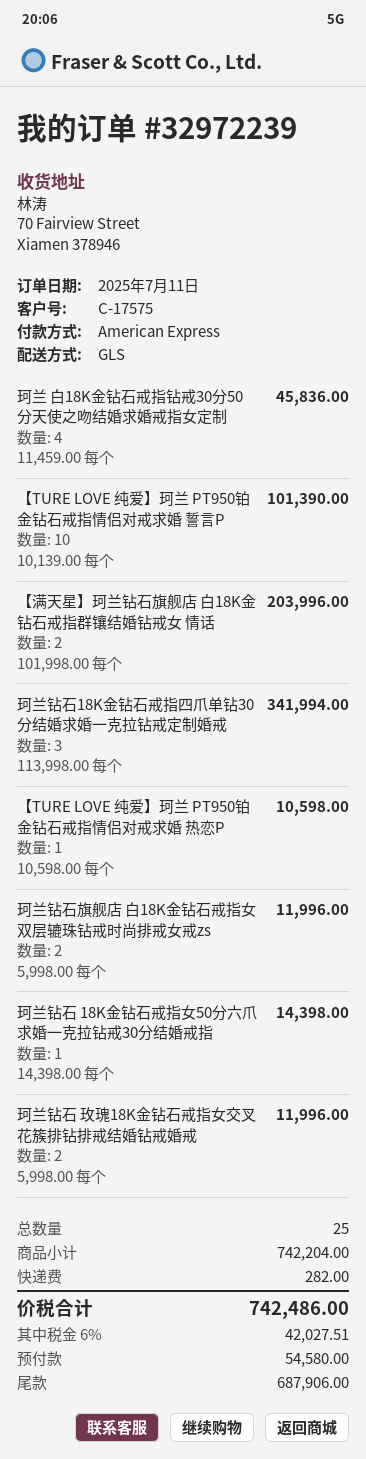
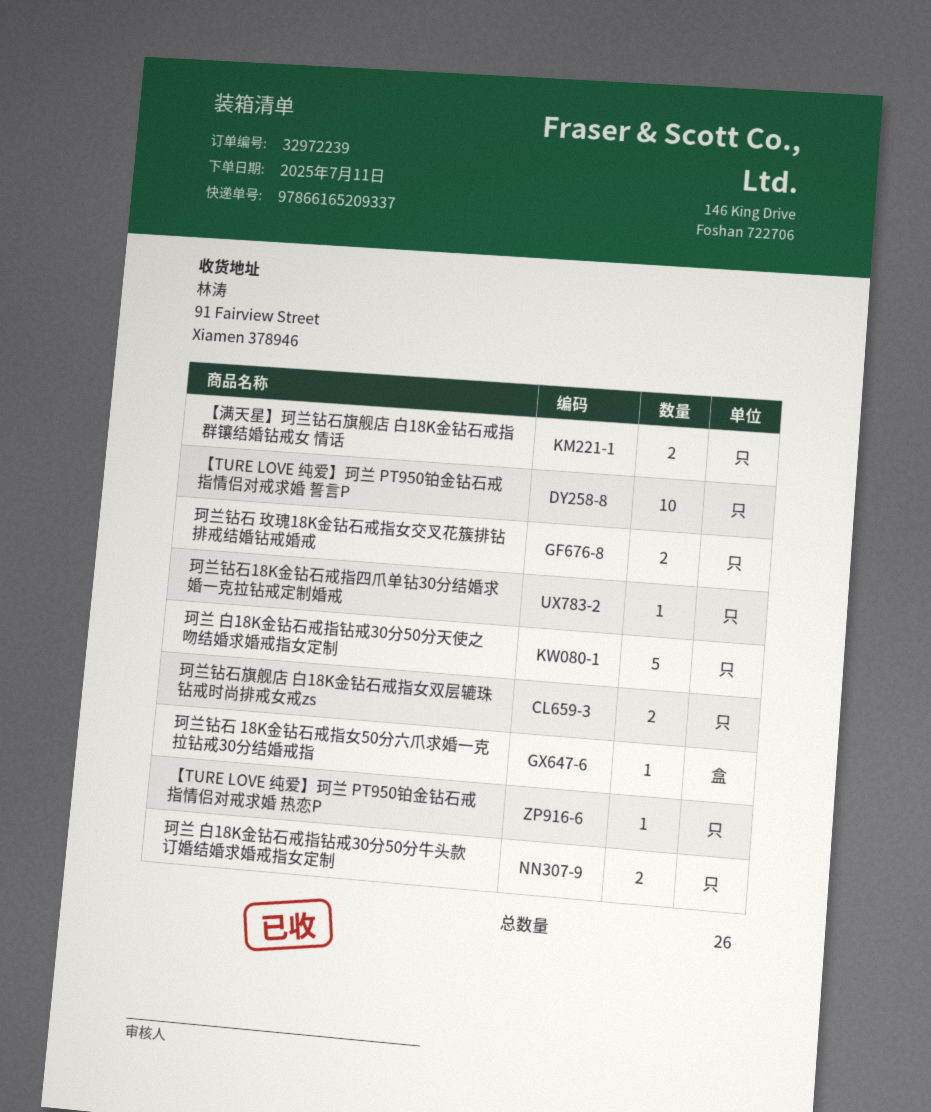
ship to: 70 Fairview Street, Xiamen 378946 -> 91 Fairview Street, Xiamen 378946
珂兰 白18K金钻石戒指钻戒30分50分天使之吻结婚求婚戒指女定制: 4 -> 5
珂兰钻石18K金钻石戒指四爪单钻30分结婚求婚一克拉钻戒定制婚戒: 3 -> 1
珂兰 白18K金钻石戒指钻戒30分50分牛头款订婚结婚求婚戒指女定制: none -> 2
total quantity: 25 -> 26

